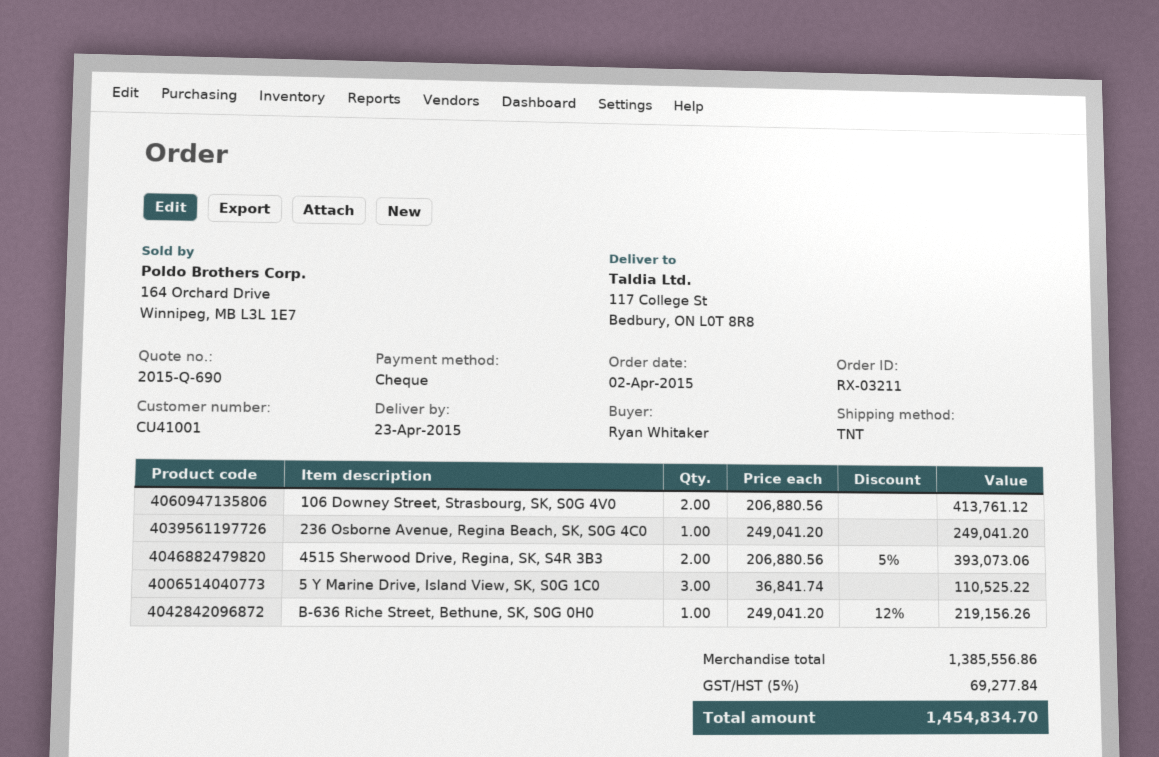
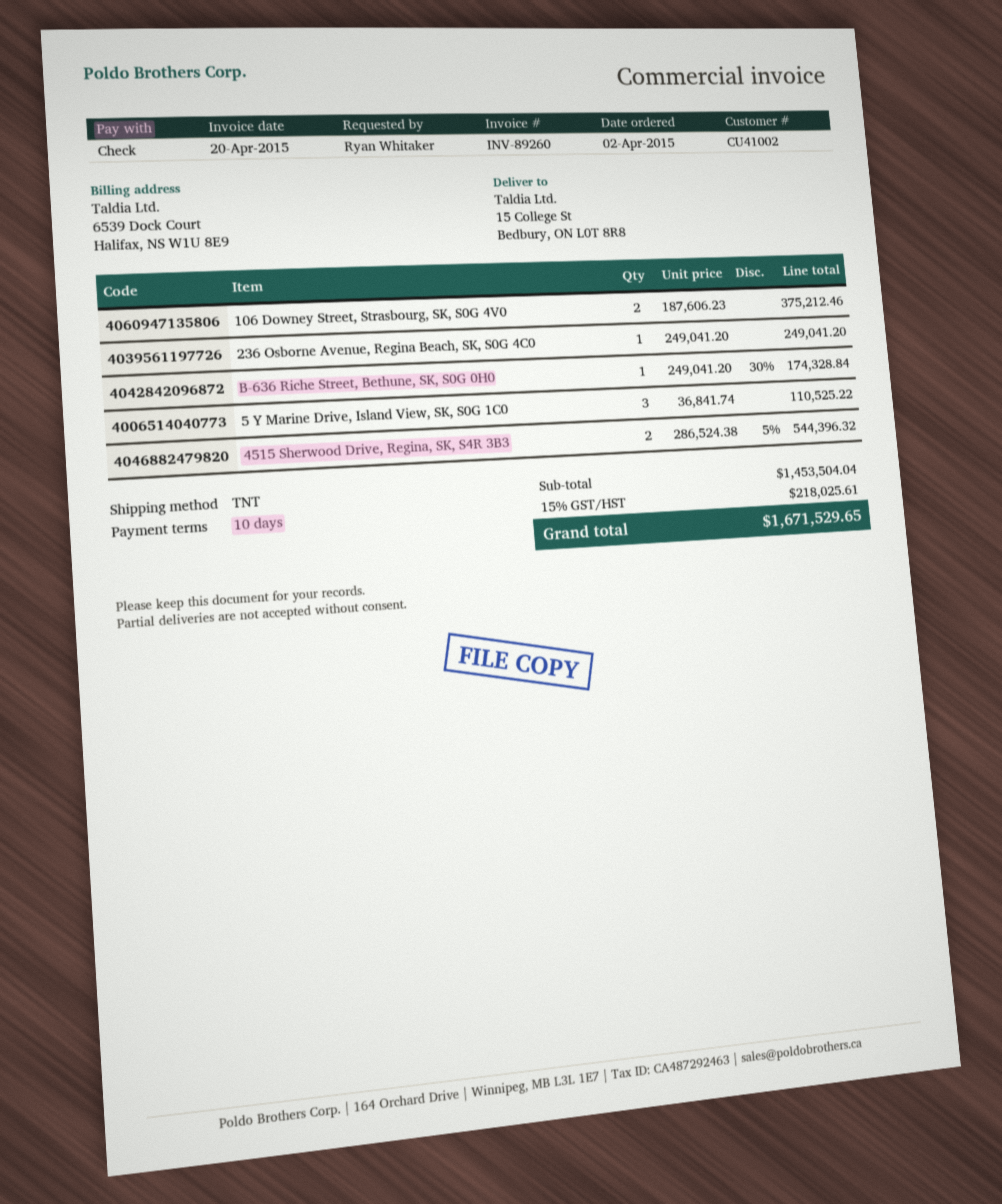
customer number: CU41001 -> CU41002
ship to: 117 College St, Bedbury, ON L0T 8R8 -> 15 College St, Bedbury, ON L0T 8R8
106 Downey Street, Strasbourg, SK, S0G 4V0: 2 x 206880.56 = 413761.12 -> 2 x 187606.23 = 375212.46
4515 Sherwood Drive, Regina, SK, S4R 3B3: 2 x 206880.56 - 5% = 393073.06 -> 2 x 286524.38 - 5% = 544396.32
B-636 Riche Street, Bethune, SK, S0G 0H0: 1 x 249041.20 - 12% = 219156.26 -> 1 x 249041.20 - 30% = 174328.84
subtotal: 1385556.86 -> 1453504.04
tax: 5% = 69277.84 -> 15% = 218025.61
total: 1454834.70 -> 1671529.65

